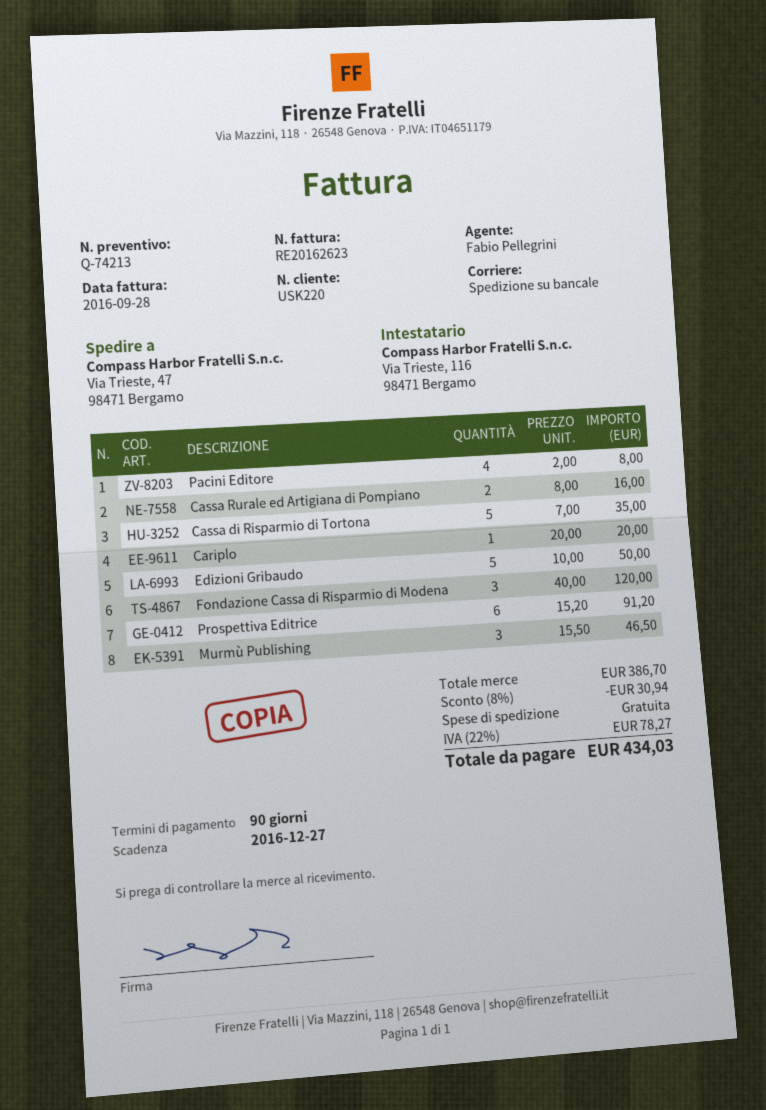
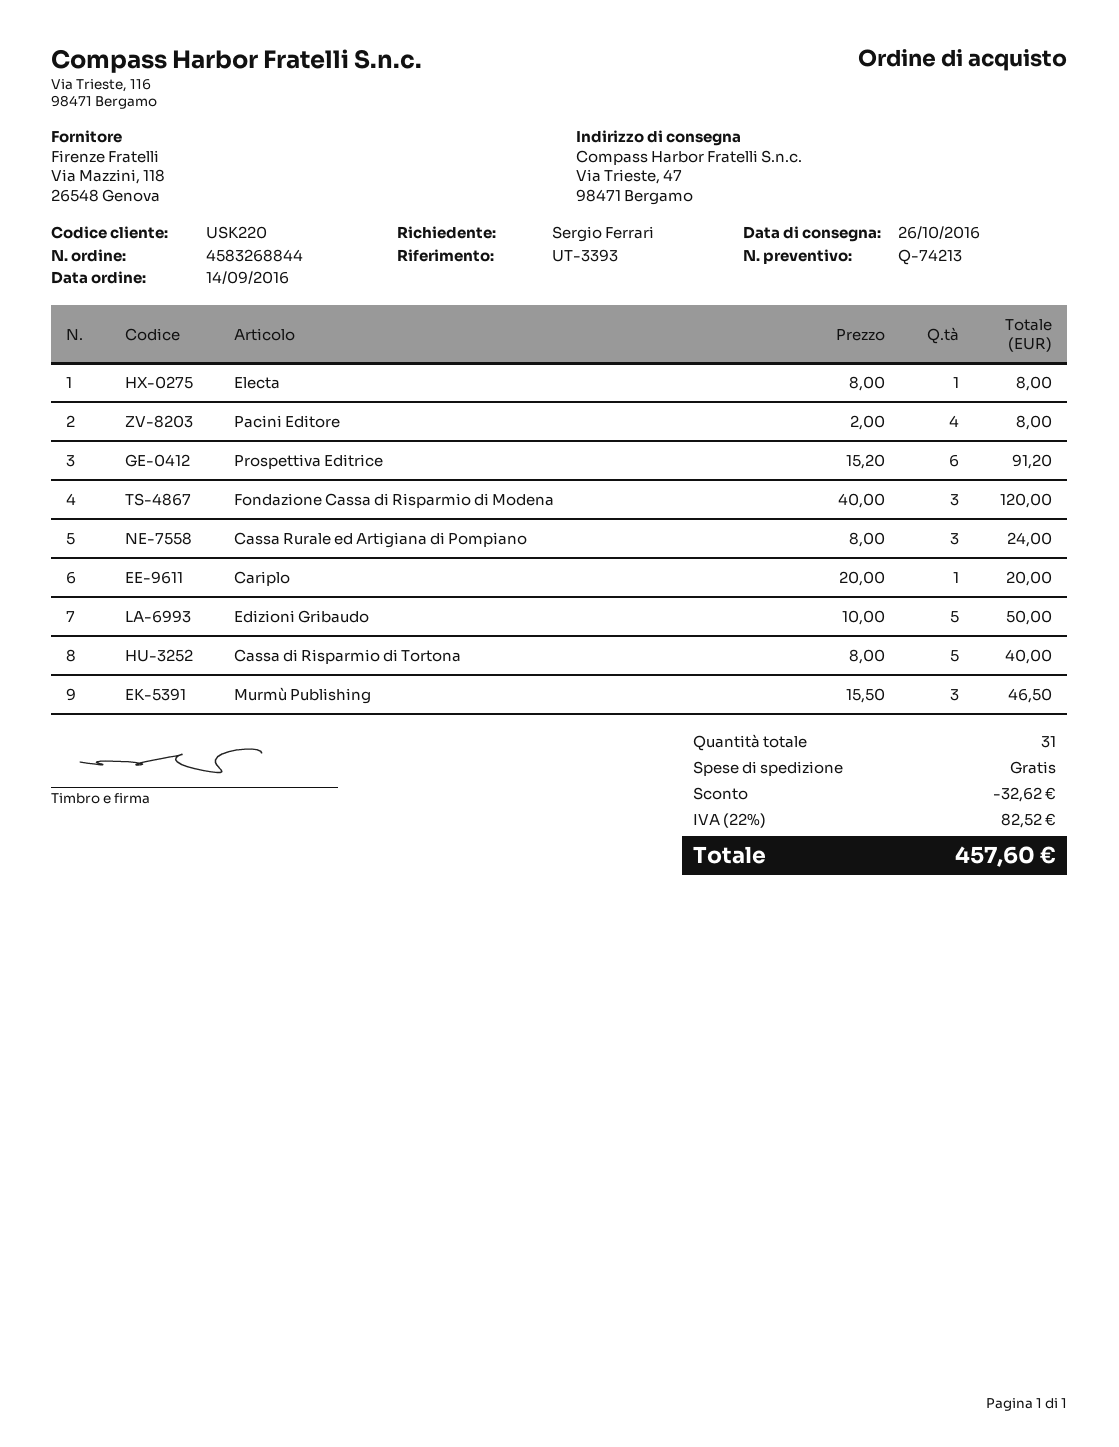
Cassa Rurale ed Artigiana di Pompiano: 2 x 8.00 = 16.00 -> 3 x 8.00 = 24.00
Cassa di Risparmio di Tortona: 5 x 7.00 = 35.00 -> 5 x 8.00 = 40.00
Electa: none -> 1 x 8.00 = 8.00
discount: 30.94 -> 32.62
tax: 22% = 78.27 -> 22% = 82.52
total: 434.03 -> 457.60

